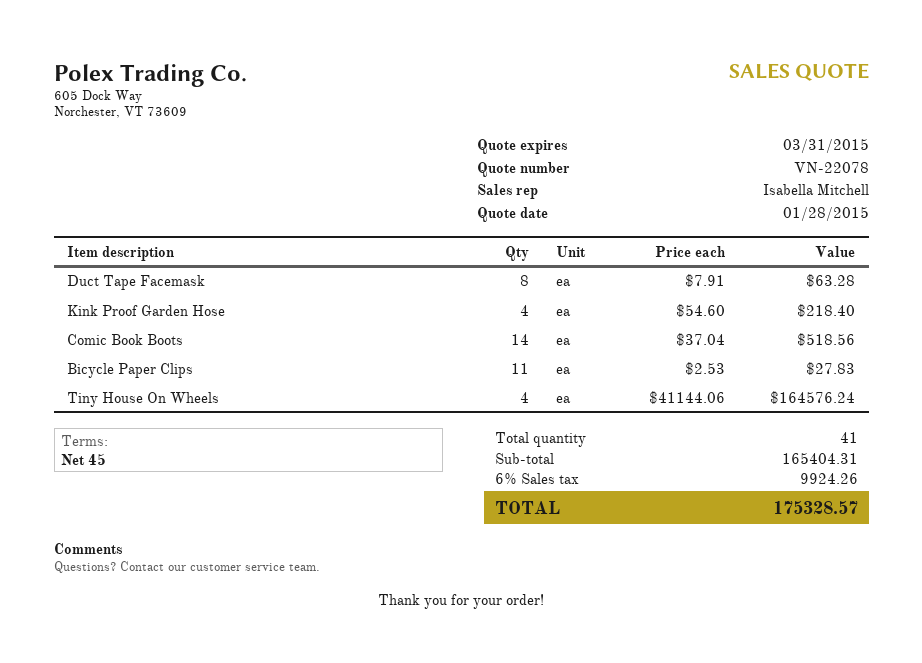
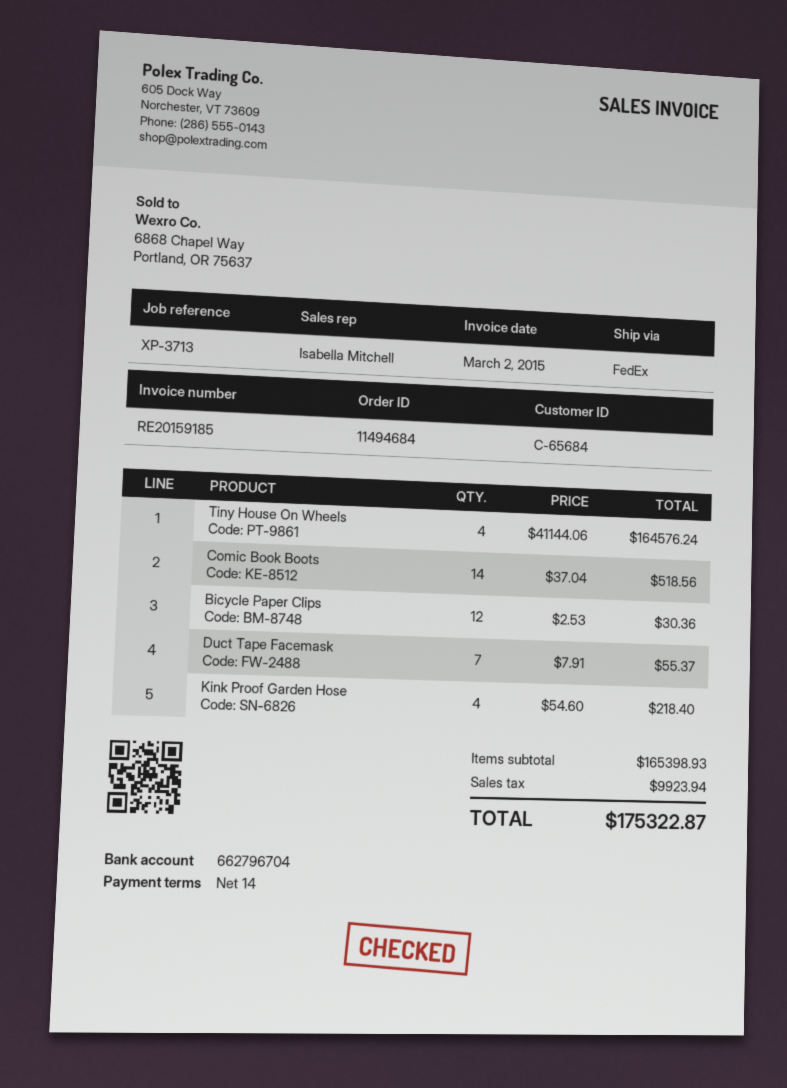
payment terms: 45 days -> 14 days
Duct Tape Facemask: 8 x 7.91 = 63.28 -> 7 x 7.91 = 55.37
Bicycle Paper Clips: 11 x 2.53 = 27.83 -> 12 x 2.53 = 30.36
subtotal: 165404.31 -> 165398.93
tax: 9924.26 -> 9923.94
total: 175328.57 -> 175322.87

